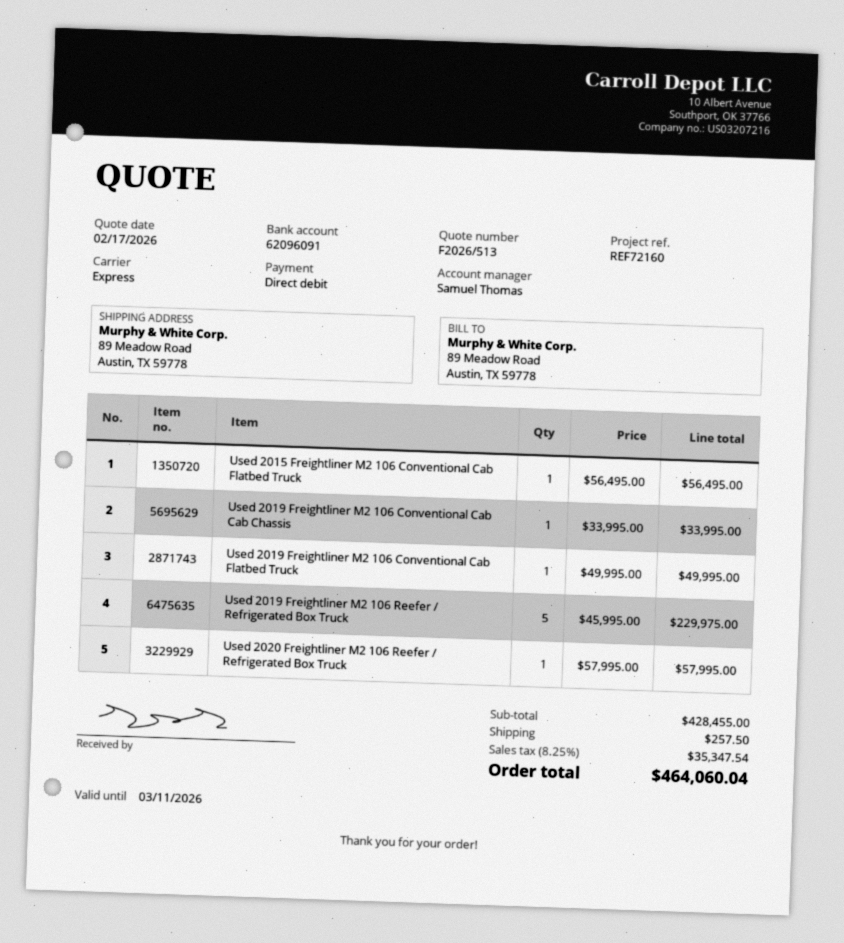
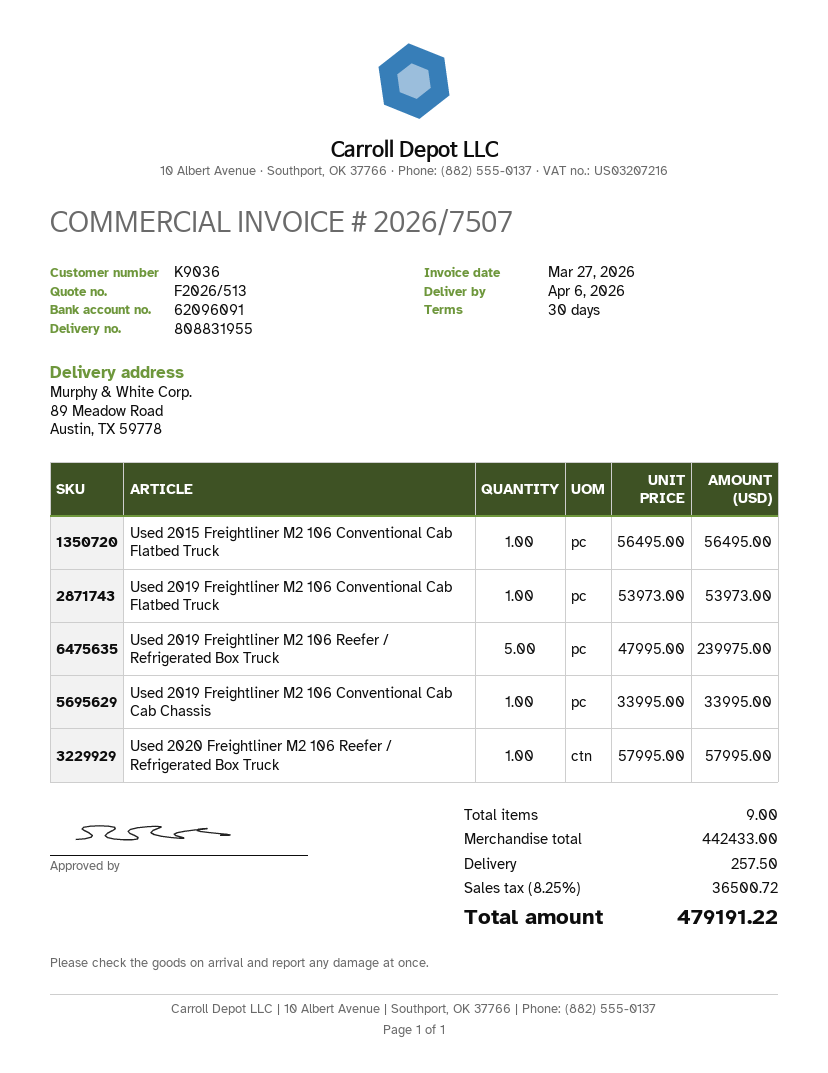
Used 2019 Freightliner M2 106 Conventional Cab Flatbed Truck: 1 x 49995.00 = 49995.00 -> 1 x 53973.00 = 53973.00
Used 2019 Freightliner M2 106 Reefer / Refrigerated Box Truck: 5 x 45995.00 = 229975.00 -> 5 x 47995.00 = 239975.00
subtotal: 428455.00 -> 442433.00
tax: 8.25% = 35347.54 -> 8.25% = 36500.72
total: 464060.04 -> 479191.22

